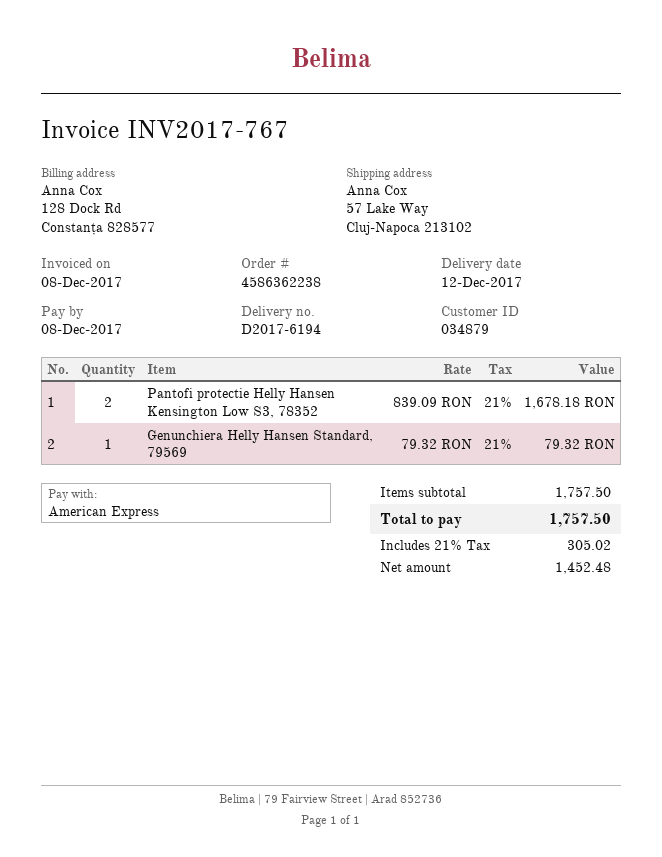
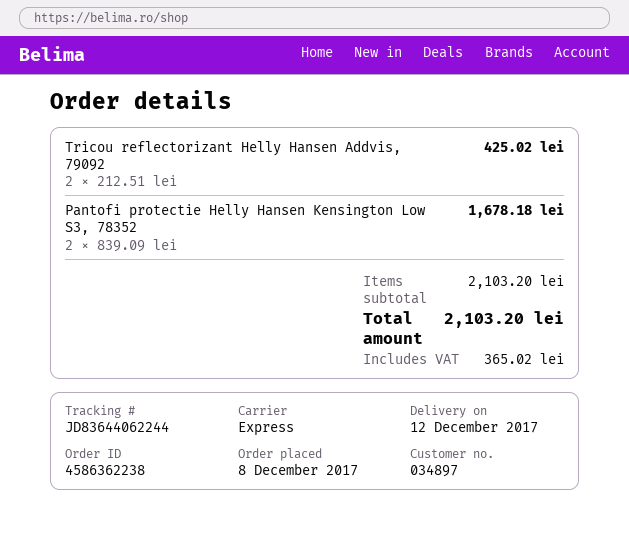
customer number: 034879 -> 034897
Genunchiera Helly Hansen Standard, 79569: 1 x 79.32 = 79.32 -> none
Tricou reflectorizant Helly Hansen Addvis, 79092: none -> 2 x 212.51 = 425.02
subtotal: 1757.50 -> 2103.20
tax: 305.02 -> 365.02
total: 1757.50 -> 2103.20

